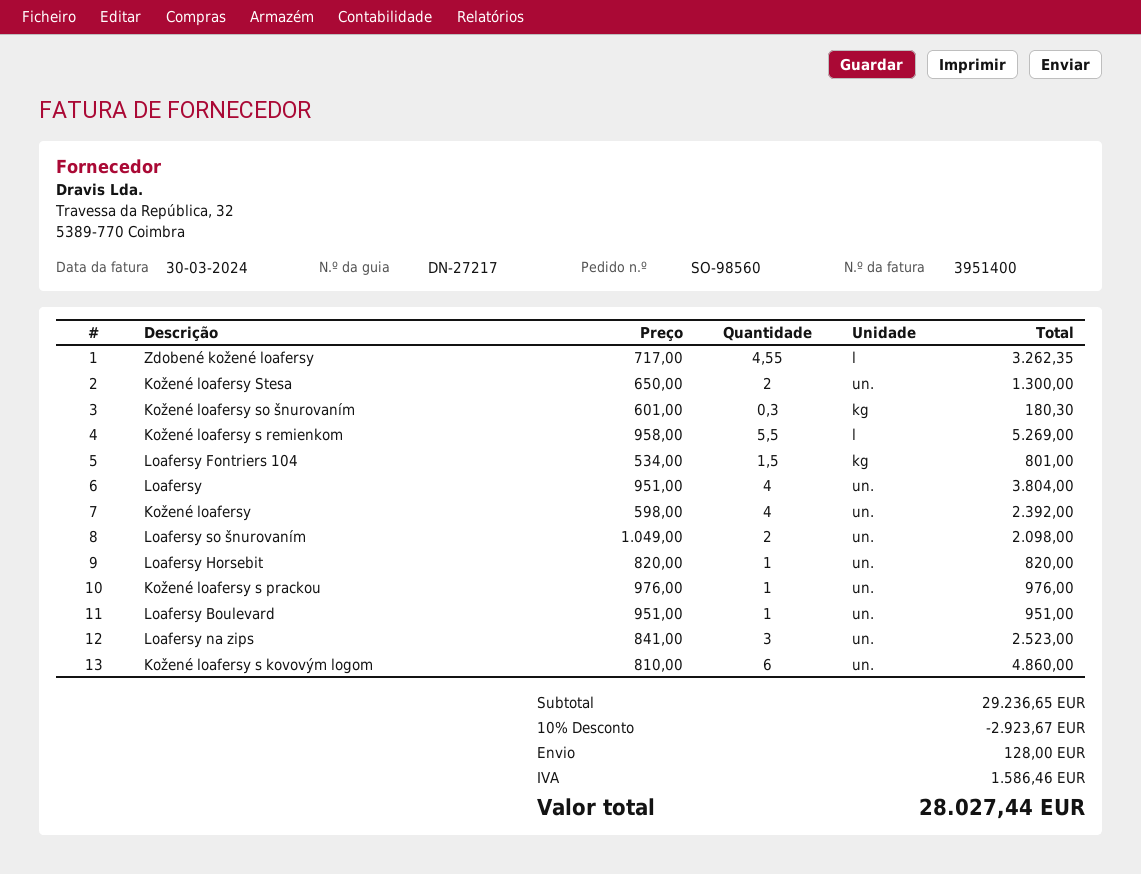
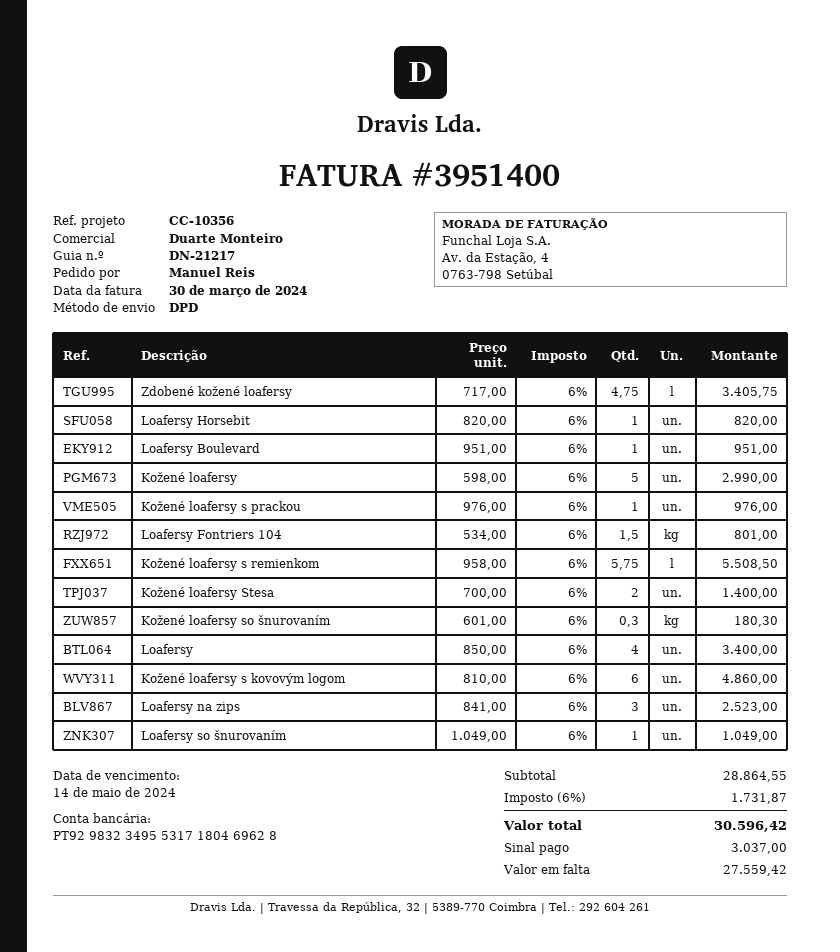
delivery note number: DN-27217 -> DN-21217
Zdobené kožené loafersy: 4.55 x 717.00 = 3262.35 -> 4.75 x 717.00 = 3405.75
Kožené loafersy Stesa: 2 x 650.00 = 1300.00 -> 2 x 700.00 = 1400.00
Kožené loafersy s remienkom: 5.5 x 958.00 = 5269.00 -> 5.75 x 958.00 = 5508.50
Loafersy: 4 x 951.00 = 3804.00 -> 4 x 850.00 = 3400.00
Kožené loafersy: 4 x 598.00 = 2392.00 -> 5 x 598.00 = 2990.00
Loafersy so šnurovaním: 2 x 1049.00 = 2098.00 -> 1 x 1049.00 = 1049.00
subtotal: 29236.65 -> 28864.55
discount: 10% = 2923.67 -> none
shipping: 128.00 -> none
tax: 1586.46 -> 1731.87
total: 28027.44 -> 30596.42

